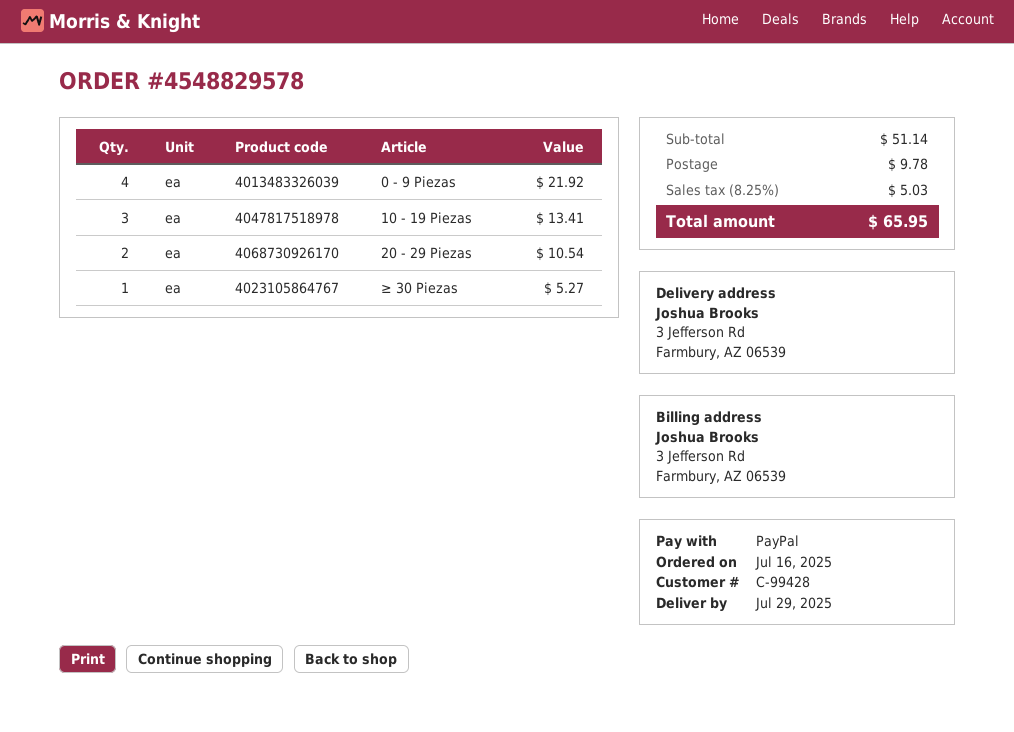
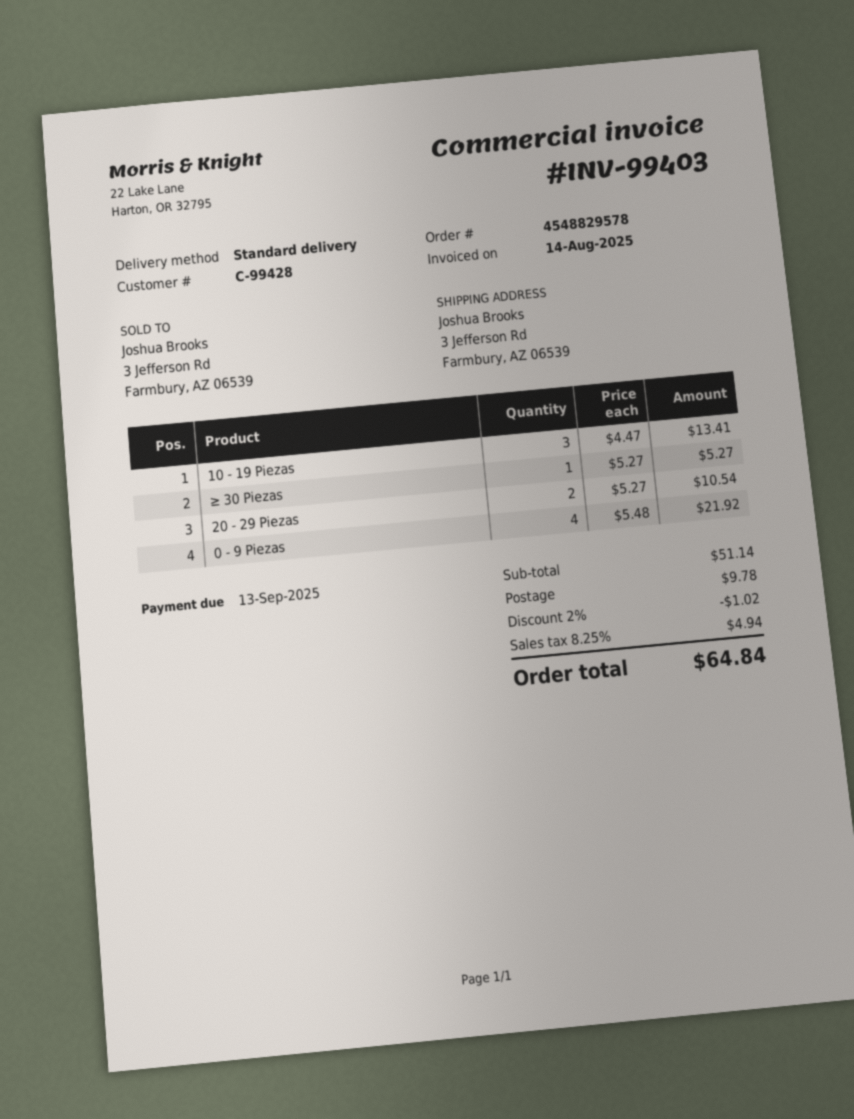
discount: none -> 2% = 1.02
tax: 8.25% = 5.03 -> 8.25% = 4.94
total: 65.95 -> 64.84

